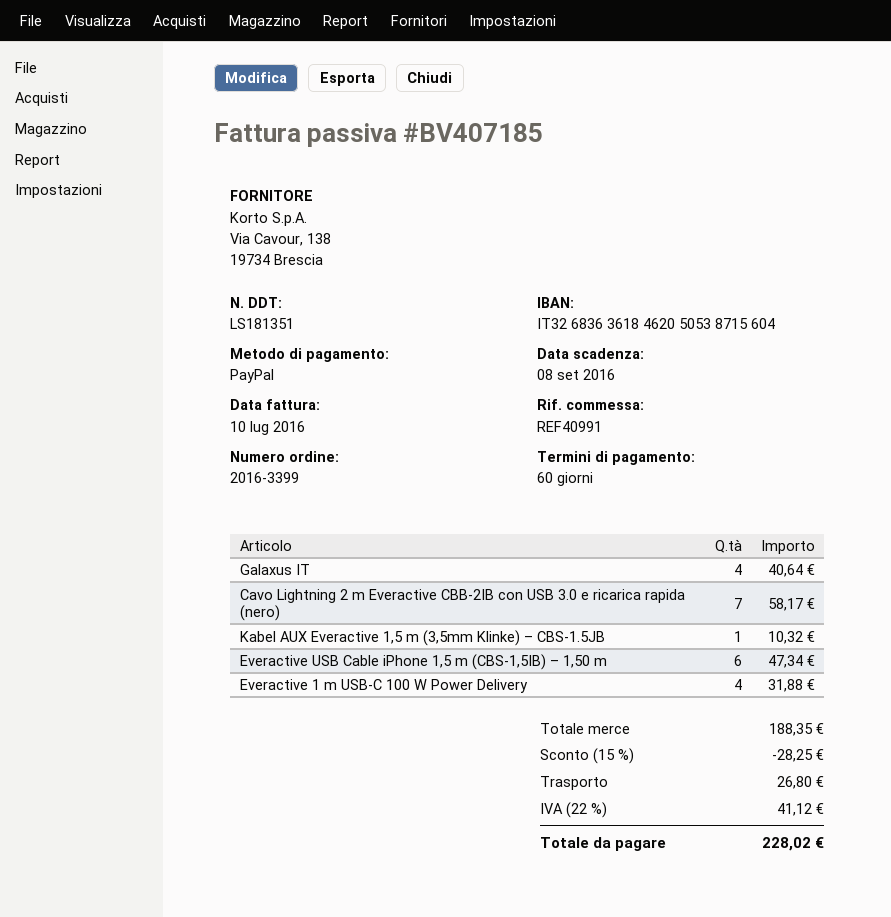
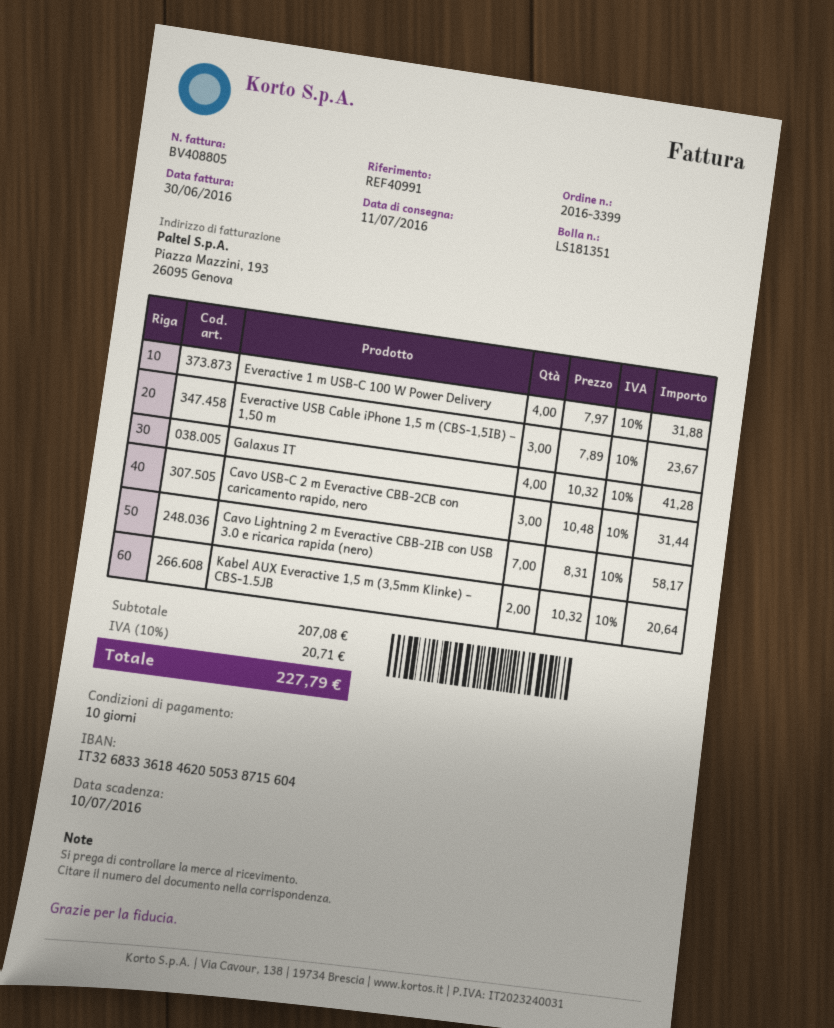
invoice number: BV407185 -> BV408805
invoice date: 2016-07-10 -> 2016-06-30
payment terms: 60 days -> 10 days
due date: 2016-09-08 -> 2016-07-10
bank account: IT3268363618462050538715604 -> IT3268333618462050538715604
Galaxus IT: 4 for 40.64 -> 4 for 41.28
Kabel AUX Everactive 1,5 m (3,5mm Klinke) – CBS‑1.5JB: 1 for 10.32 -> 2 for 20.64
Everactive USB Cable iPhone 1,5 m (CBS‑1,5IB) – 1,50 m: 6 for 47.34 -> 3 for 23.67
Cavo USB-C 2 m Everactive CBB‑2CB con caricamento rapido, nero: none -> 3 for 31.44
subtotal: 188.35 -> 207.08
discount: 15% = 28.25 -> none
shipping: 26.80 -> none
tax: 22% = 41.12 -> 10% = 20.71
total: 228.02 -> 227.79

